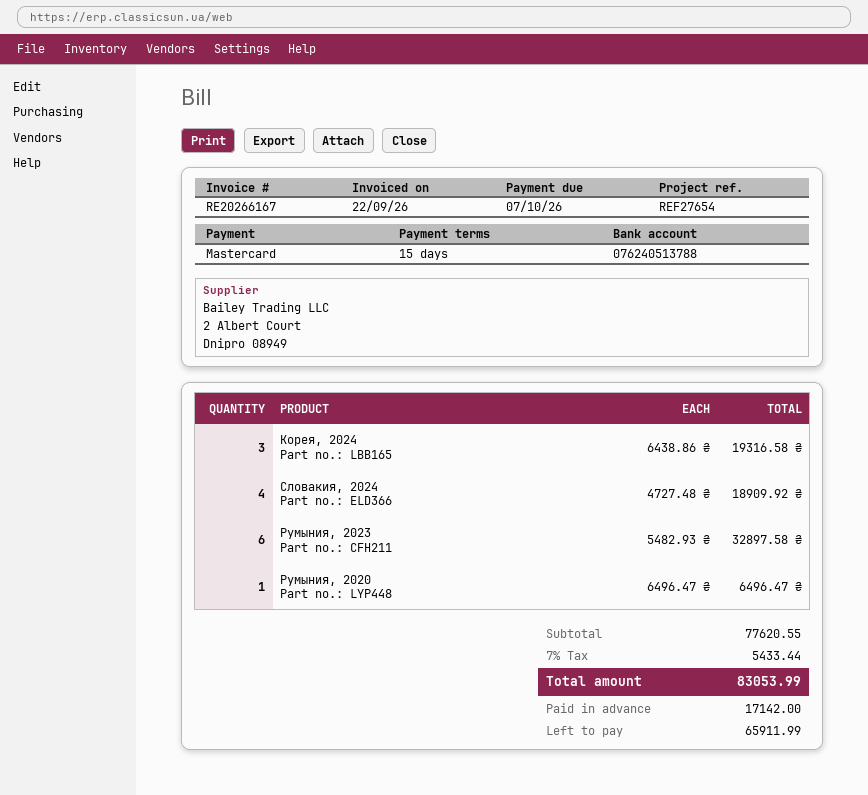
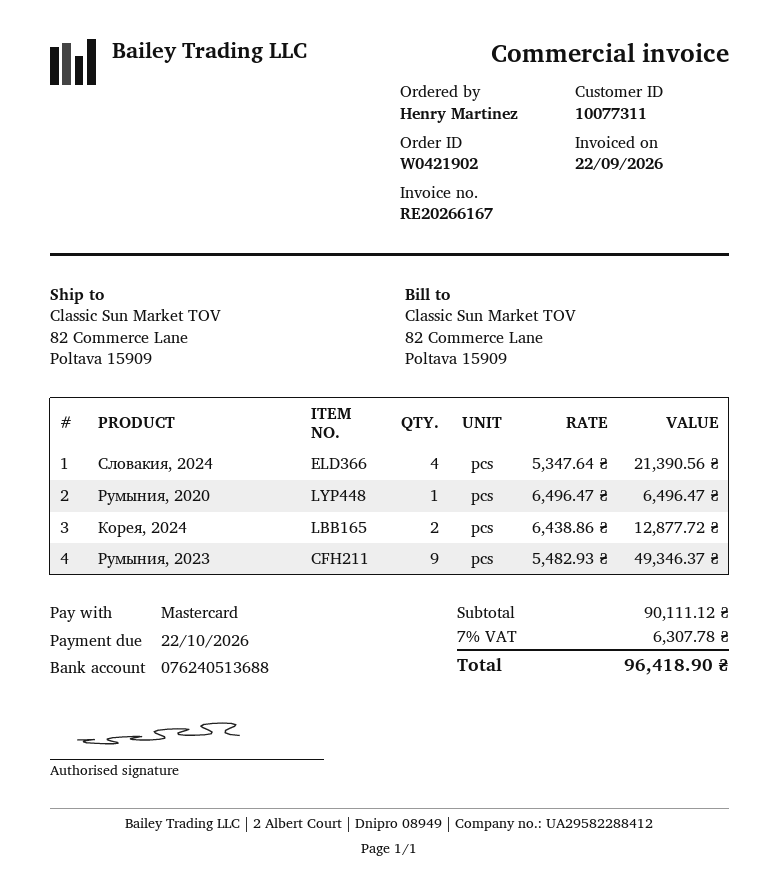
due date: 2026-10-07 -> 2026-10-22
bank account: 076240513788 -> 076240513688
Корея, 2024: 3 x 6438.86 = 19316.58 -> 2 x 6438.86 = 12877.72
Словакия, 2024: 4 x 4727.48 = 18909.92 -> 4 x 5347.64 = 21390.56
Румыния, 2023: 6 x 5482.93 = 32897.58 -> 9 x 5482.93 = 49346.37
subtotal: 77620.55 -> 90111.12
tax: 7% = 5433.44 -> 7% = 6307.78
total: 83053.99 -> 96418.90

